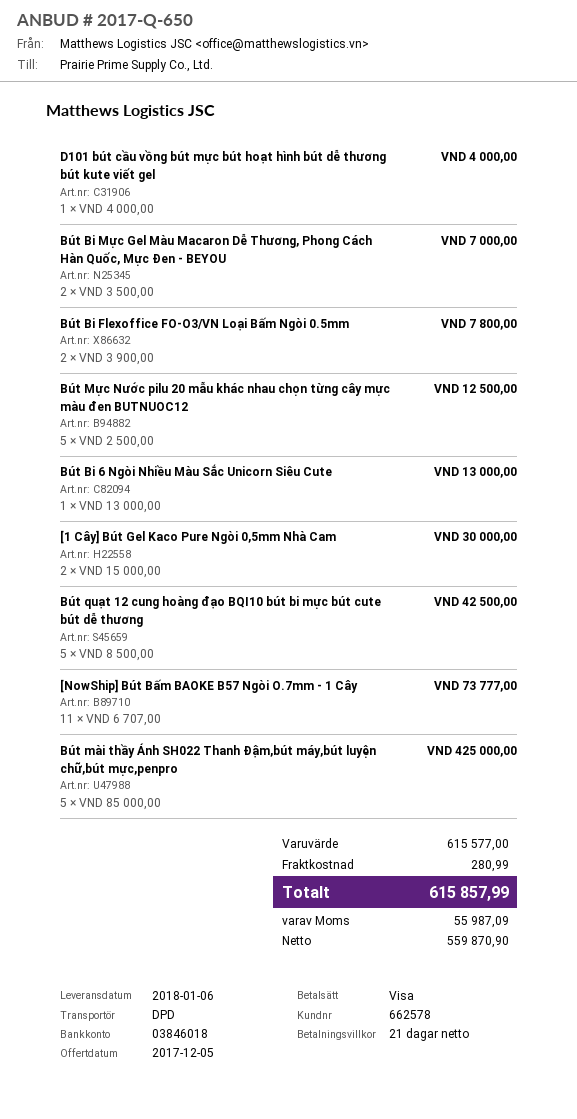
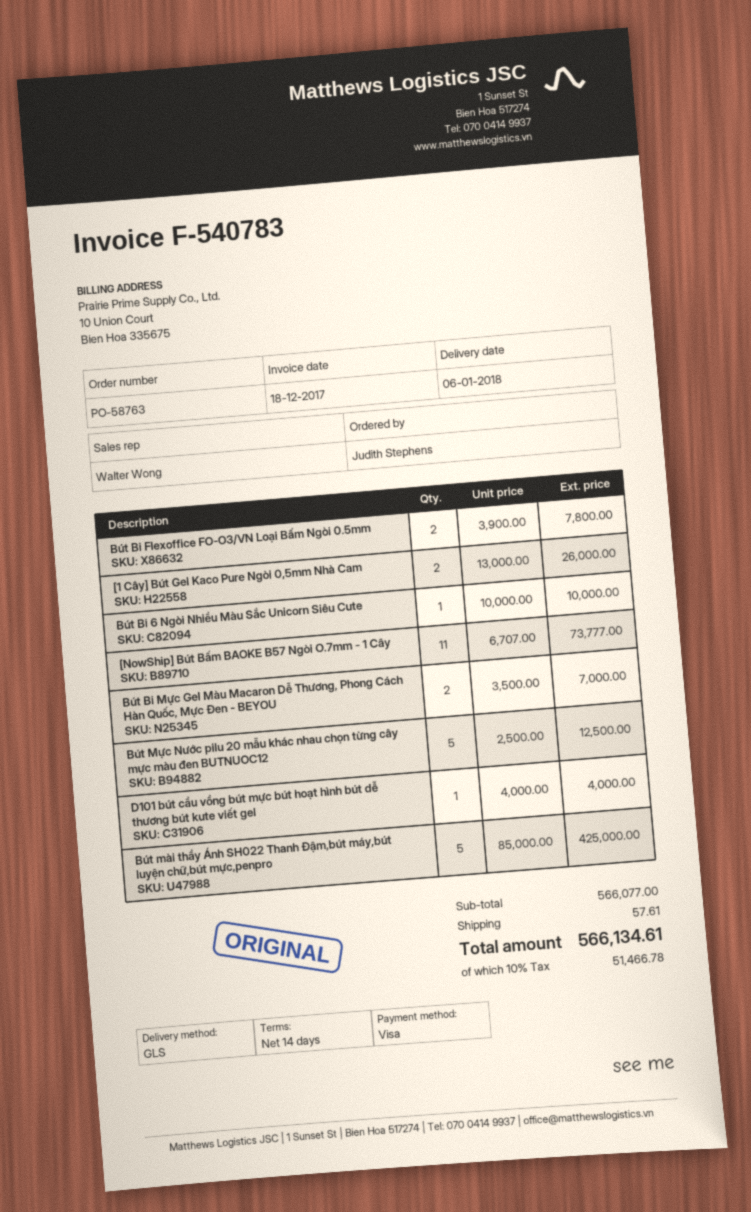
payment terms: 21 days -> 14 days
shipping method: DPD -> GLS
Bút Bi 6 Ngòi Nhiều Màu Sắc Unicorn Siêu Cute: 1 x 13000.00 = 13000.00 -> 1 x 10000.00 = 10000.00
[1 Cây] Bút Gel Kaco Pure Ngòi 0,5mm Nhà Cam: 2 x 15000.00 = 30000.00 -> 2 x 13000.00 = 26000.00
Bút quạt 12 cung hoàng đạo BQI10 bút bi mực bút cute bút dễ thương: 5 x 8500.00 = 42500.00 -> none
subtotal: 615577.00 -> 566077.00
shipping: 280.99 -> 57.61
tax: 55987.09 -> 51466.78
total: 615857.99 -> 566134.61

